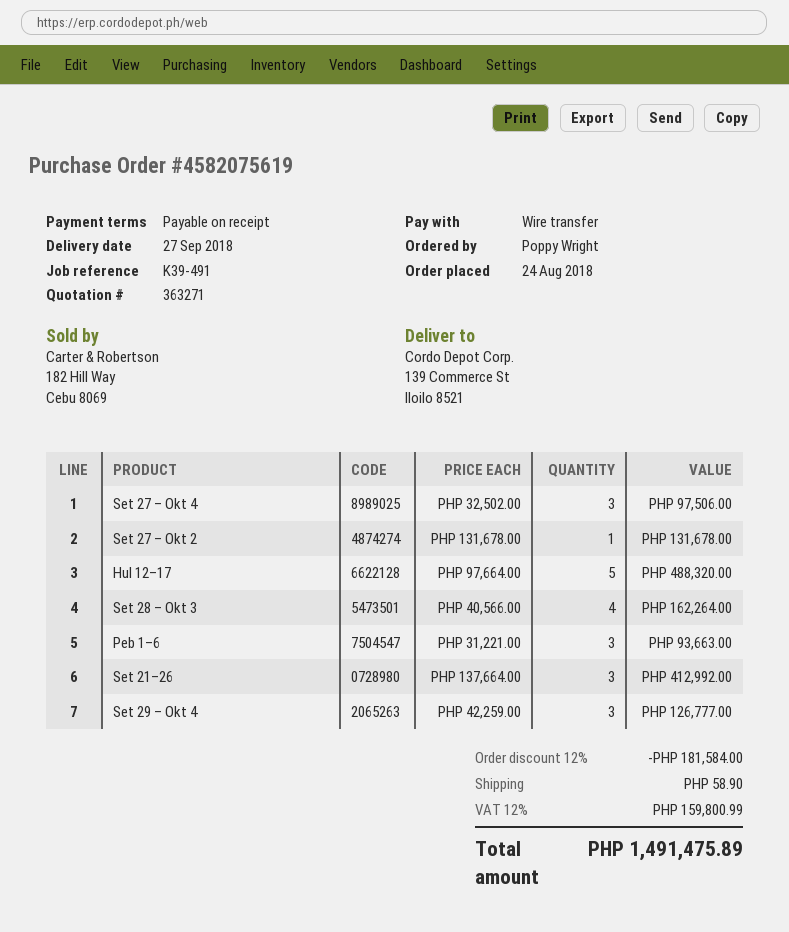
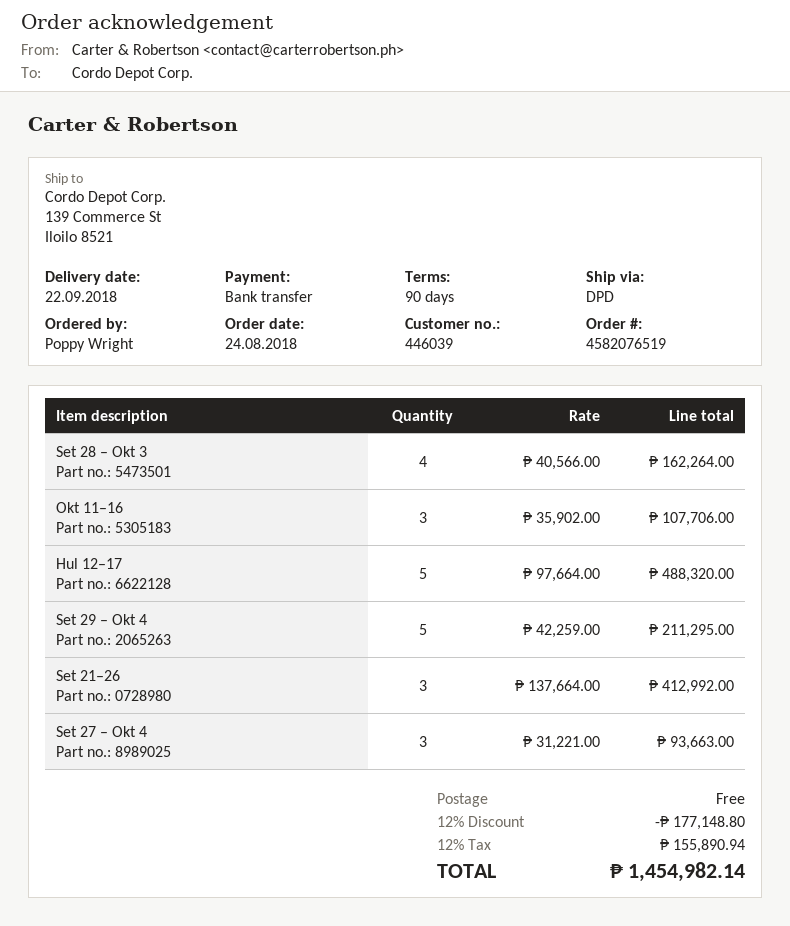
order number: 4582075619 -> 4582076519
delivery date: 2018-09-27 -> 2018-09-22
payment terms: on receipt -> 90 days
Set 27 – Okt 4: 3 x 32502.00 = 97506.00 -> 3 x 31221.00 = 93663.00
Set 27 – Okt 2: 1 x 131678.00 = 131678.00 -> none
Peb 1–6: 3 x 31221.00 = 93663.00 -> none
Set 29 – Okt 4: 3 x 42259.00 = 126777.00 -> 5 x 42259.00 = 211295.00
Okt 11–16: none -> 3 x 35902.00 = 107706.00
discount: 12% = 181584.00 -> 12% = 177148.80
shipping: 58.90 -> 0.00
tax: 12% = 159800.99 -> 12% = 155890.94
total: 1491475.89 -> 1454982.14

